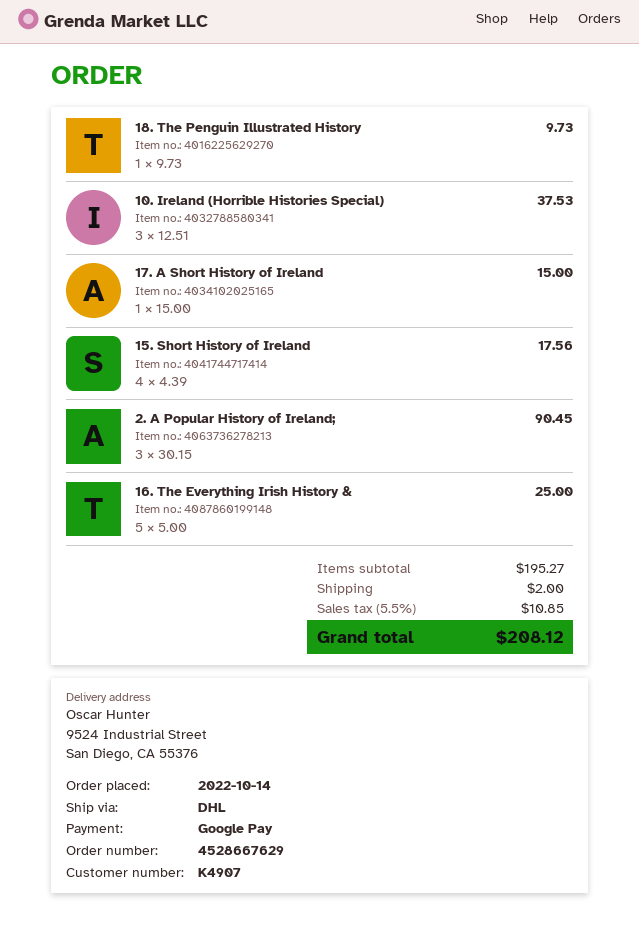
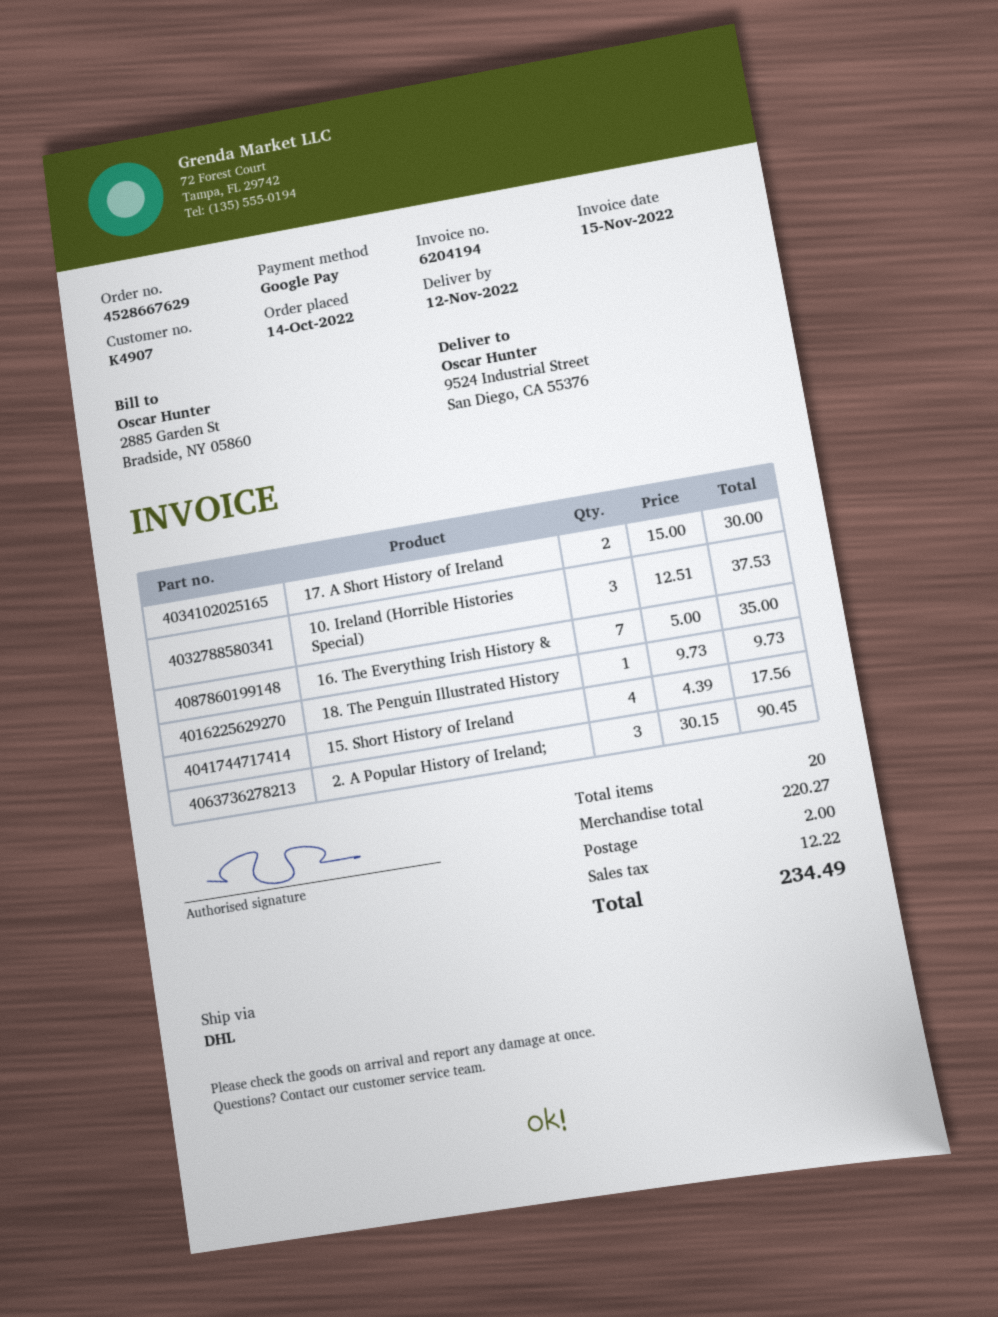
17. A Short History of Ireland: 1 x 15.00 = 15.00 -> 2 x 15.00 = 30.00
16. The Everything Irish History &: 5 x 5.00 = 25.00 -> 7 x 5.00 = 35.00
subtotal: 195.27 -> 220.27
tax: 10.85 -> 12.22
total: 208.12 -> 234.49

